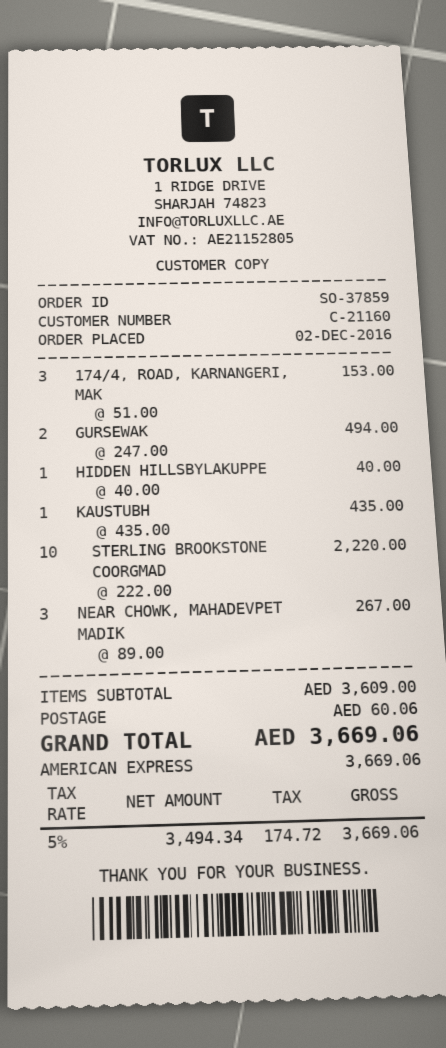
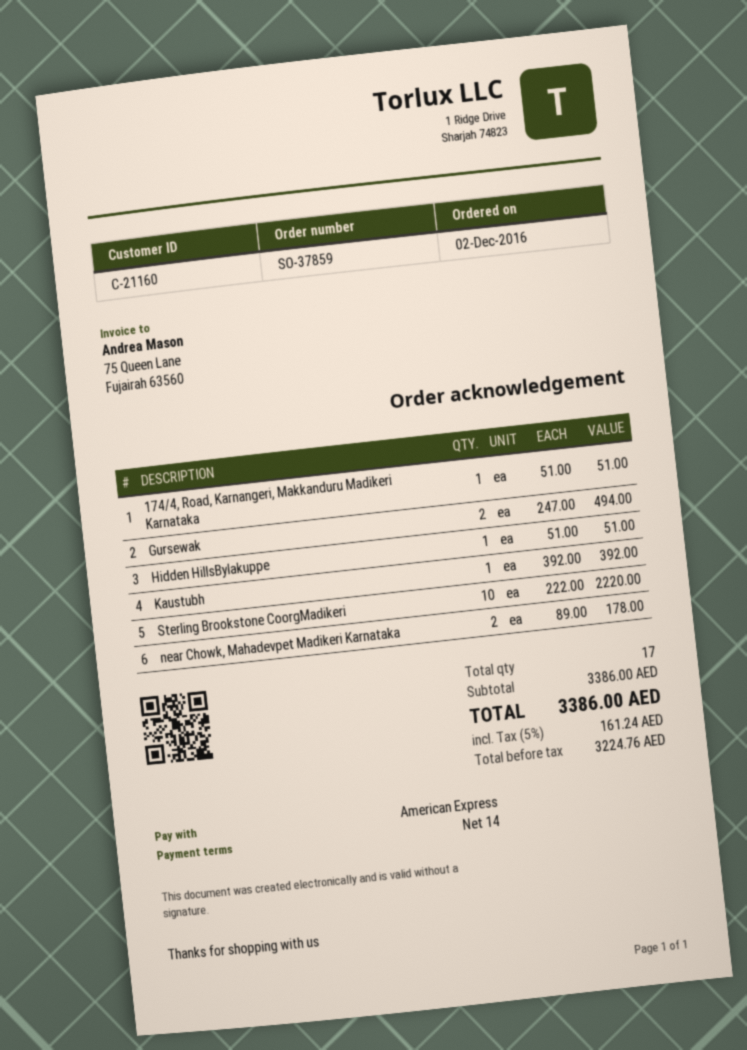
174/4, ROAD, KARNANGERI, MAK: 3 x 51.00 = 153.00 -> 1 x 51.00 = 51.00
HIDDEN HILLSBYLAKUPPE: 1 x 40.00 = 40.00 -> 1 x 51.00 = 51.00
KAUSTUBH: 1 x 435.00 = 435.00 -> 1 x 392.00 = 392.00
NEAR CHOWK, MAHADEVPET MADIK: 3 x 89.00 = 267.00 -> 2 x 89.00 = 178.00
subtotal: 3609.00 -> 3386.00
shipping: 60.06 -> none
net: 3494.34 -> 3224.76
tax: 5% = 174.72 -> 5% = 161.24
total: 3669.06 -> 3386.00

